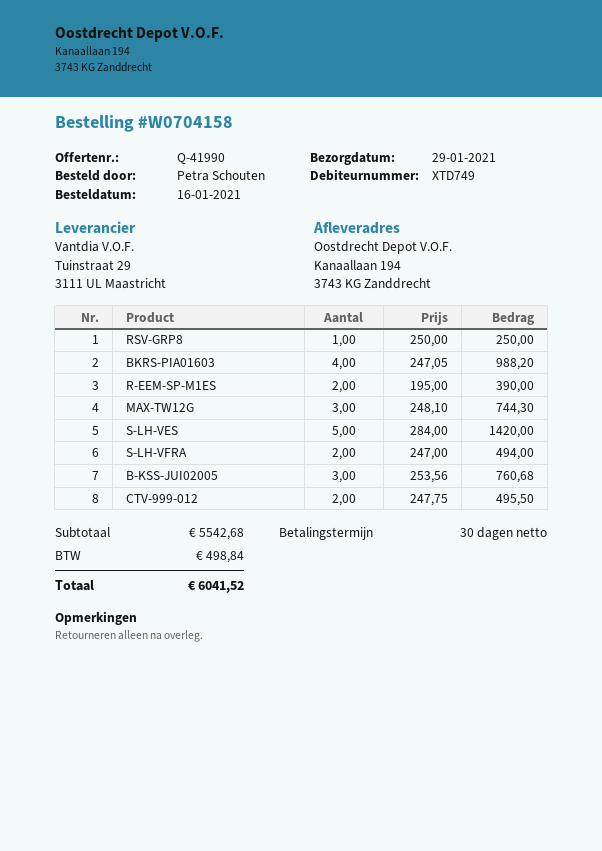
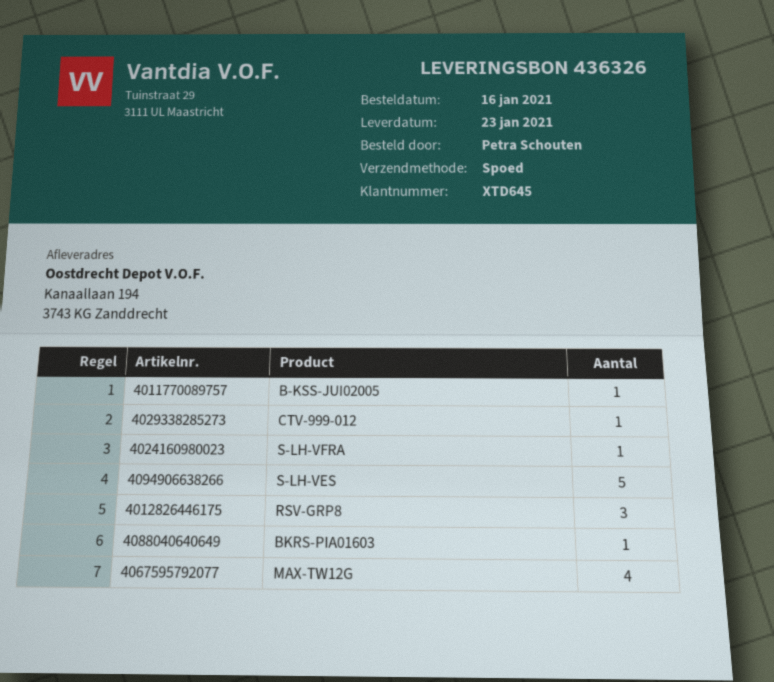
delivery date: 2021-01-29 -> 2021-01-23
customer number: XTD749 -> XTD645
RSV-GRP8: 1 -> 3
BKRS-PIA01603: 4 -> 1
R-EEM-SP-M1ES: 2 -> none
MAX-TW12G: 3 -> 4
S-LH-VFRA: 2 -> 1
B-KSS-JUI02005: 3 -> 1
CTV-999-012: 2 -> 1

